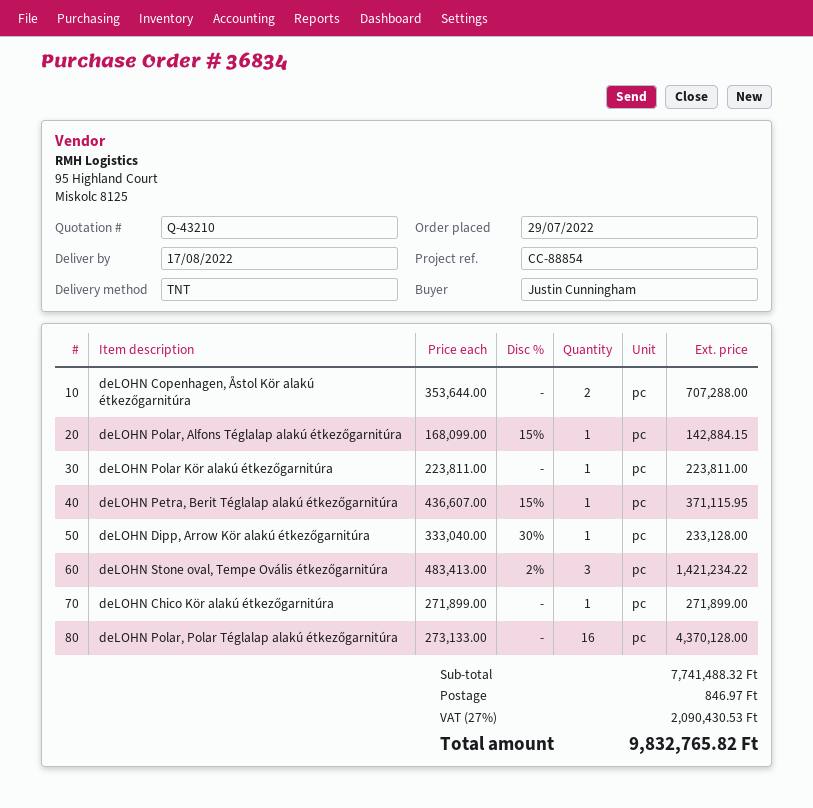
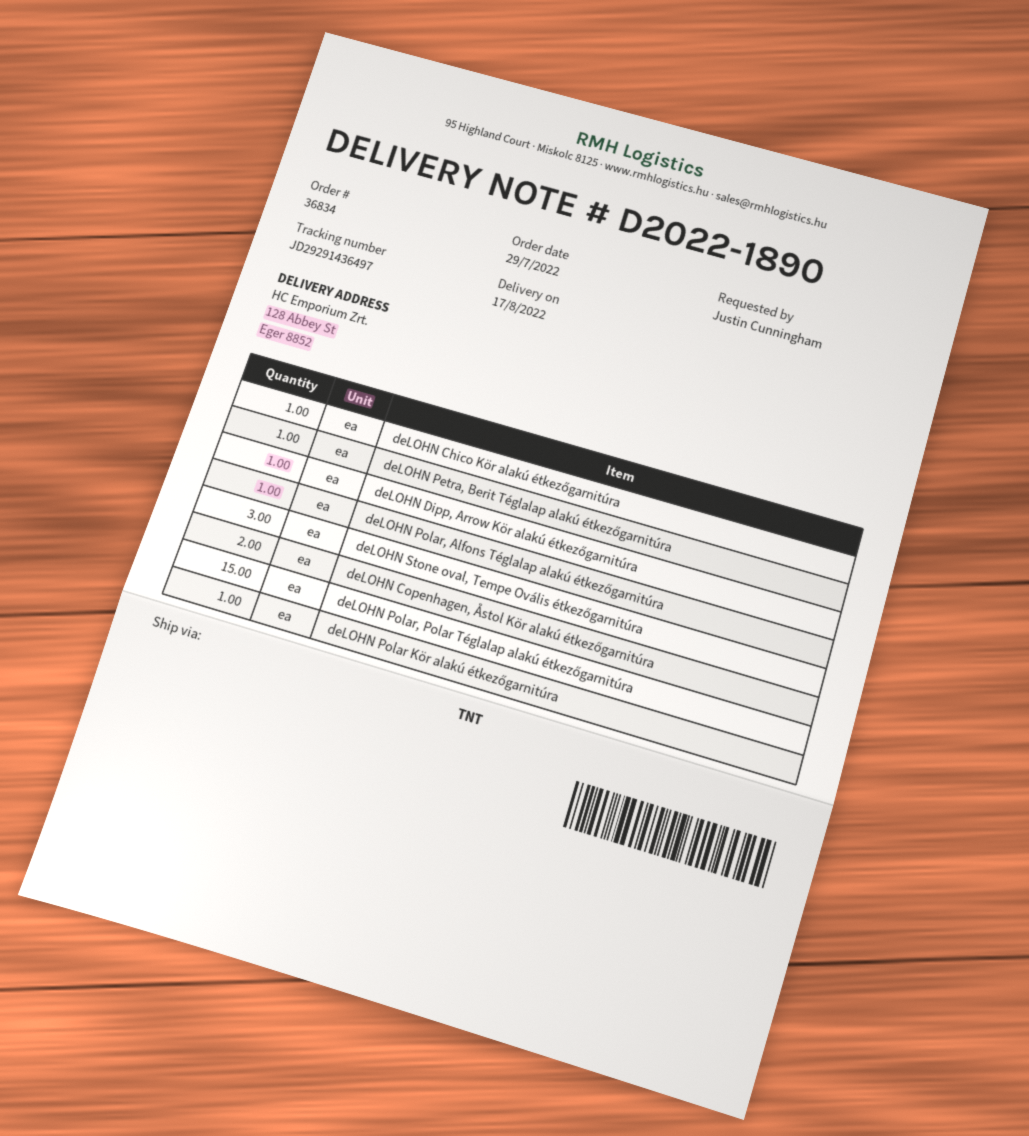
deLOHN Polar, Polar Téglalap alakú étkezőgarnitúra: 16 -> 15

